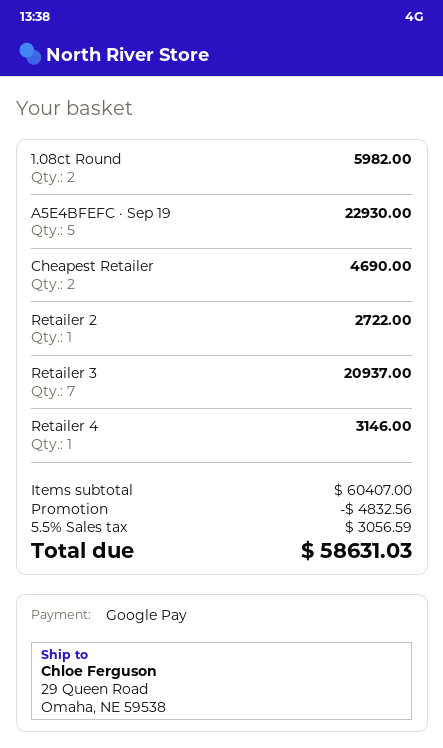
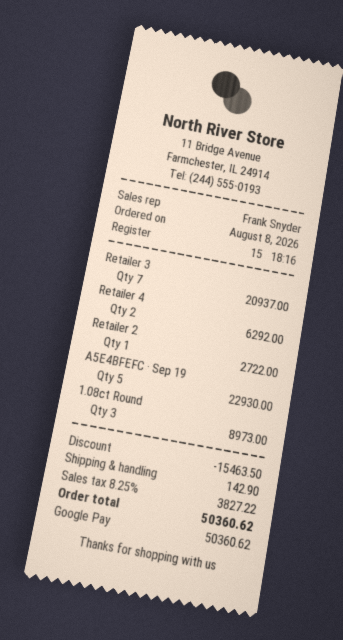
1.08ct Round: 2 for 5982.00 -> 3 for 8973.00
Cheapest Retailer: 2 for 4690.00 -> none
Retailer 4: 1 for 3146.00 -> 2 for 6292.00
discount: 4832.56 -> 15463.50
shipping: none -> 142.90
tax: 5.5% = 3056.59 -> 8.25% = 3827.22
total: 58631.03 -> 50360.62

